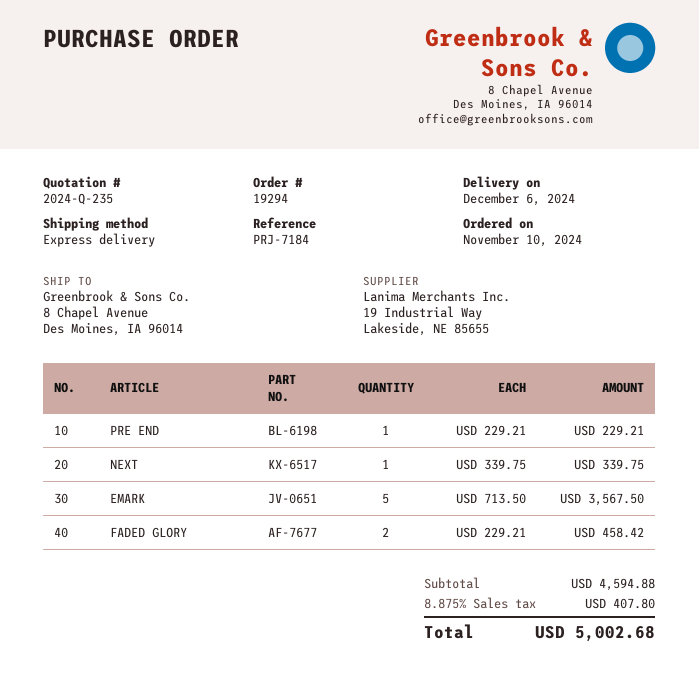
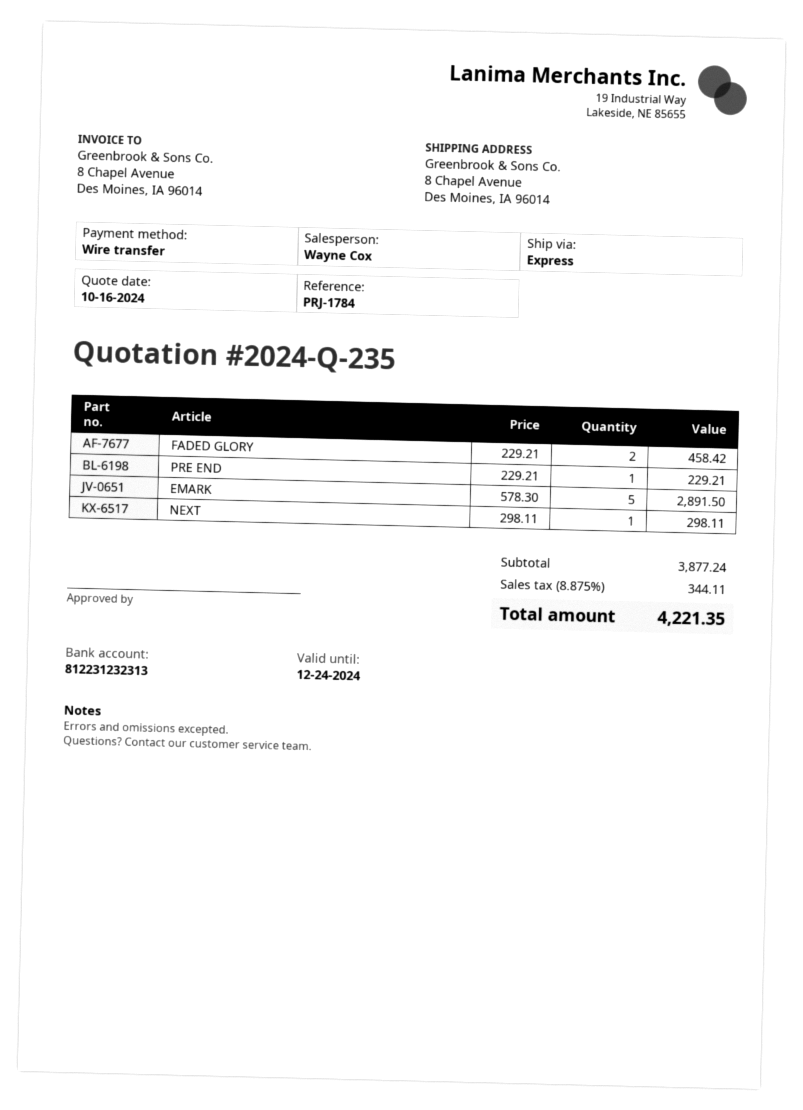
reference: PRJ-7184 -> PRJ-1784
NEXT: 1 x 339.75 = 339.75 -> 1 x 298.11 = 298.11
EMARK: 5 x 713.50 = 3567.50 -> 5 x 578.30 = 2891.50
subtotal: 4594.88 -> 3877.24
tax: 8.875% = 407.80 -> 8.875% = 344.11
total: 5002.68 -> 4221.35

